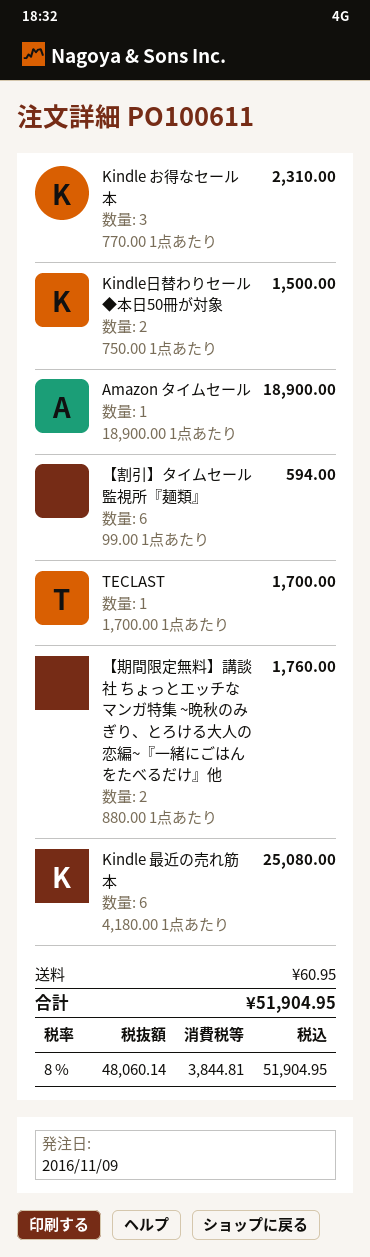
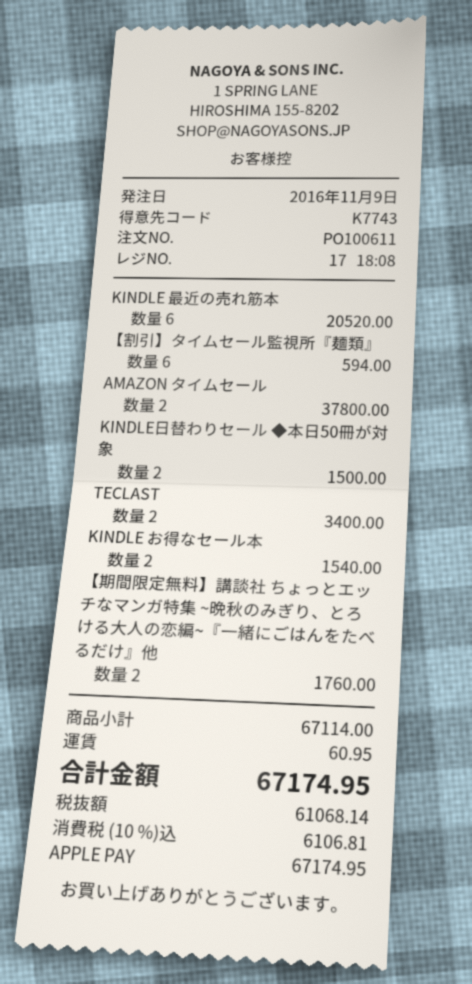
Kindle お得なセール本: 3 for 2310.00 -> 2 for 1540.00
Amazon タイムセール: 1 for 18900.00 -> 2 for 37800.00
TECLAST: 1 for 1700.00 -> 2 for 3400.00
Kindle 最近の売れ筋本: 6 for 25080.00 -> 6 for 20520.00
net: 48060.14 -> 61068.14
tax: 8% = 3844.81 -> 10% = 6106.81
total: 51904.95 -> 67174.95

